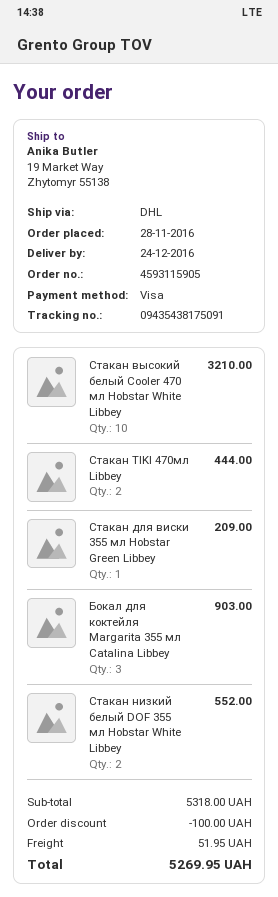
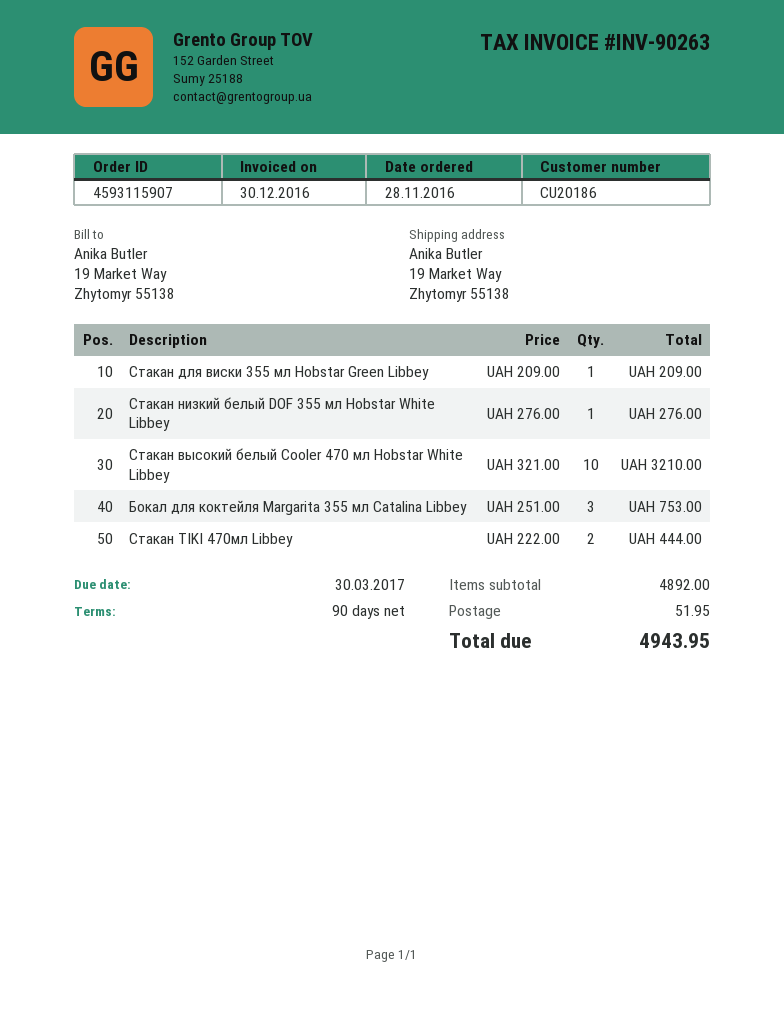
order number: 4593115905 -> 4593115907
Бокал для коктейля Margarita 355 мл Catalina Libbey: 3 for 903.00 -> 3 for 753.00
Стакан низкий белый DOF 355 мл Hobstar White Libbey: 2 for 552.00 -> 1 for 276.00
subtotal: 5318.00 -> 4892.00
discount: 100.00 -> none
total: 5269.95 -> 4943.95

